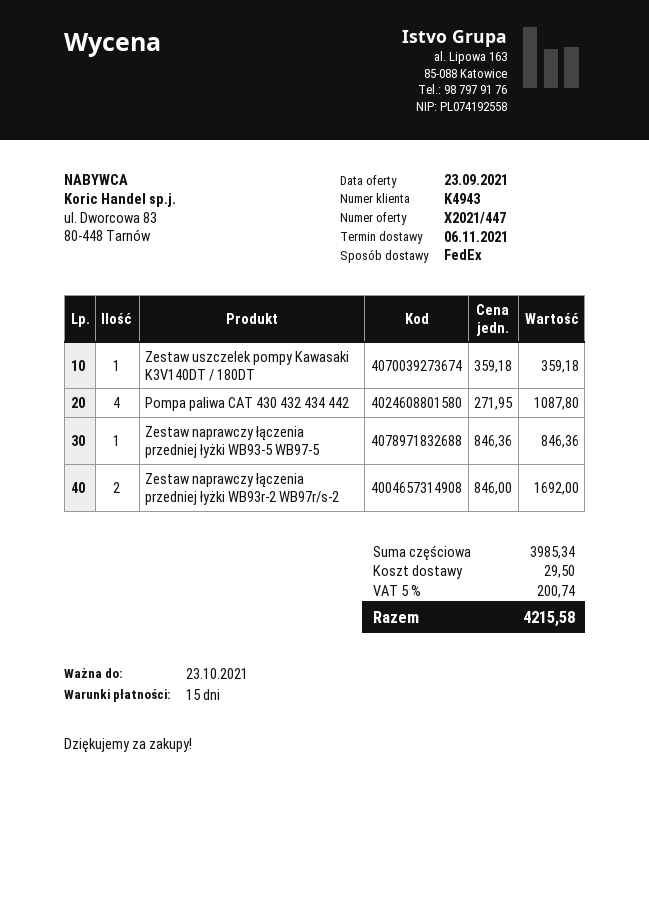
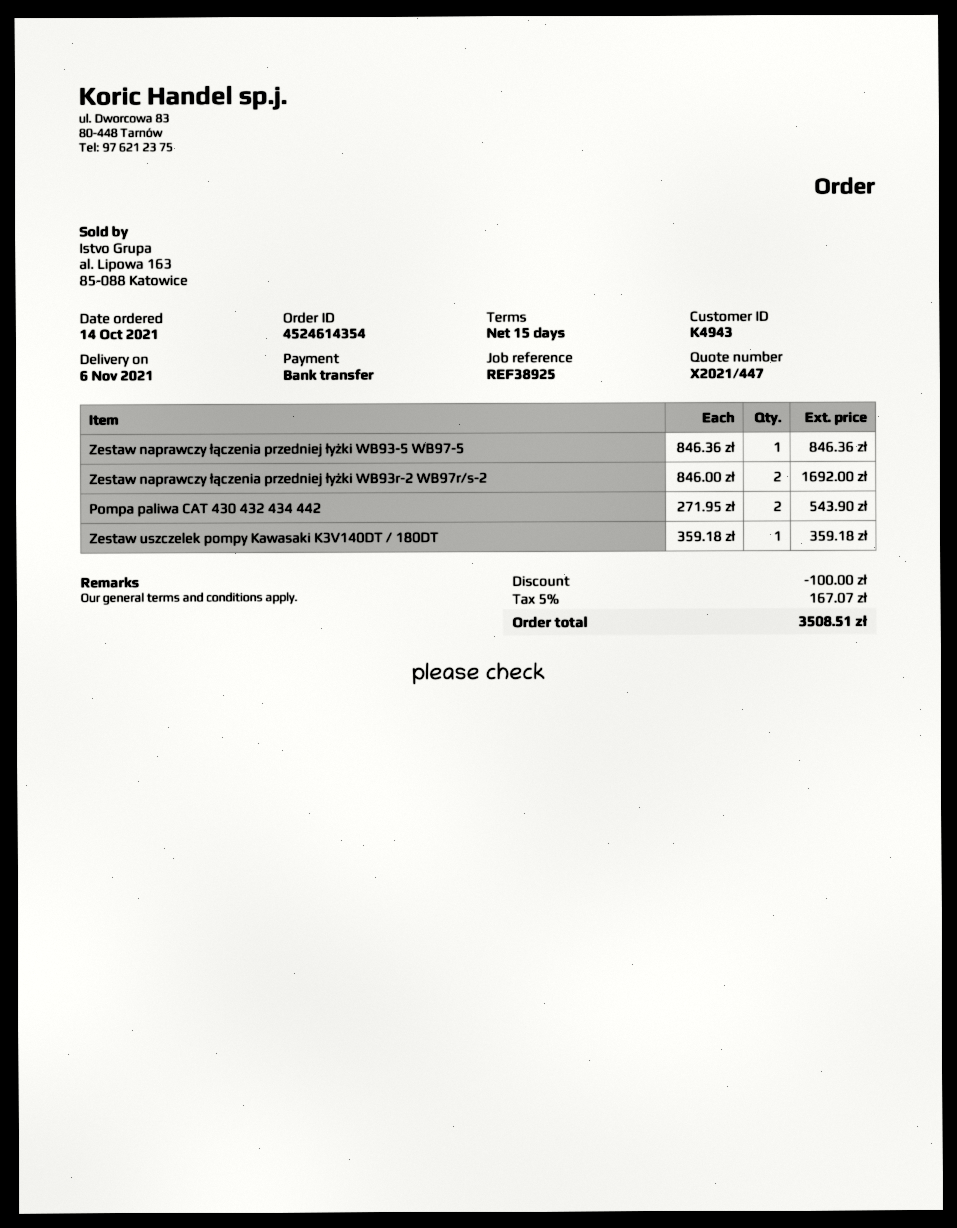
Pompa paliwa CAT 430 432 434 442: 4 x 271.95 = 1087.80 -> 2 x 271.95 = 543.90
discount: none -> 100.00
shipping: 29.50 -> none
tax: 5% = 200.74 -> 5% = 167.07
total: 4215.58 -> 3508.51

